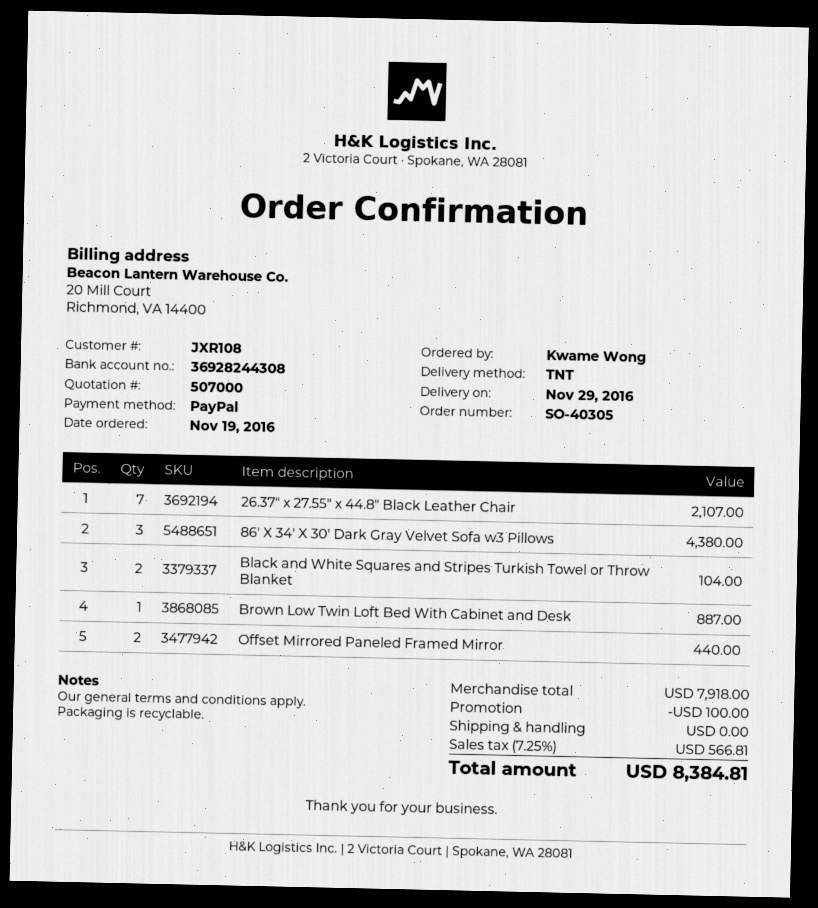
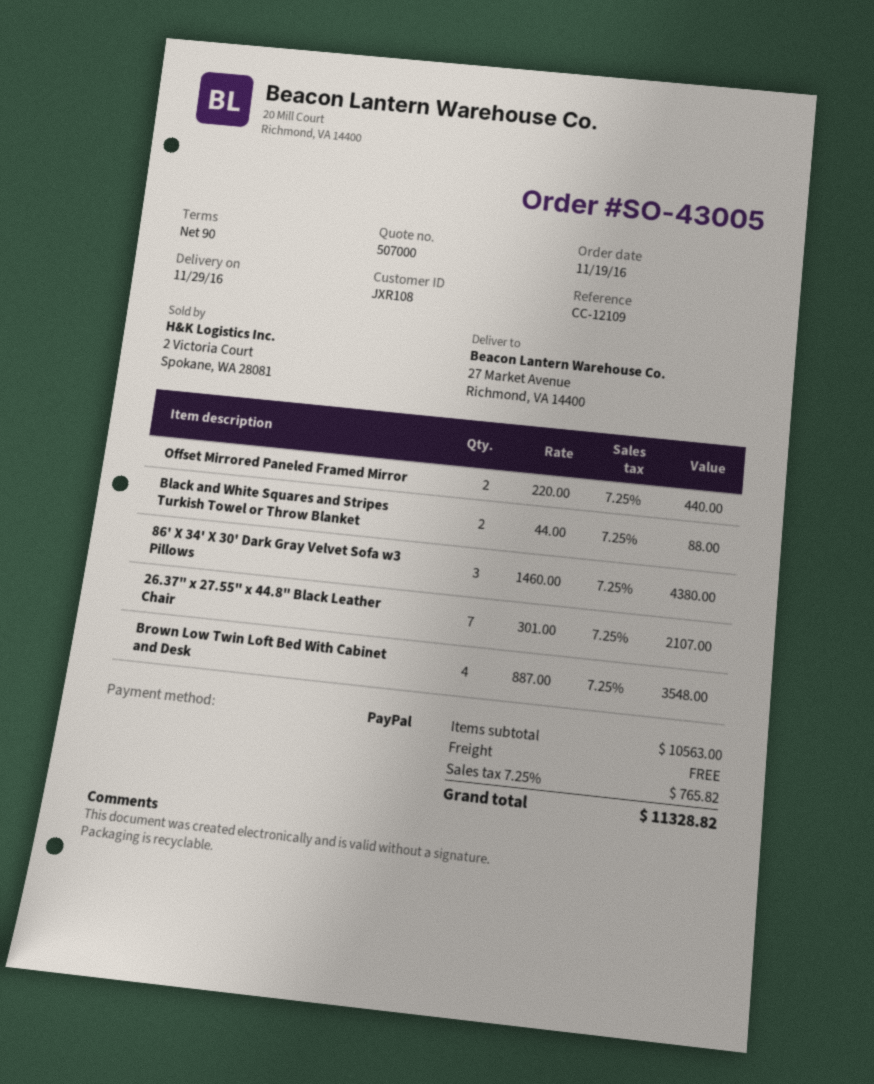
order number: SO-40305 -> SO-43005
Black and White Squares and Stripes Turkish Towel or Throw Blanket: 2 for 104.00 -> 2 for 88.00
Brown Low Twin Loft Bed With Cabinet and Desk: 1 for 887.00 -> 4 for 3548.00
subtotal: 7918.00 -> 10563.00
discount: 100.00 -> none
tax: 7.25% = 566.81 -> 7.25% = 765.82
total: 8384.81 -> 11328.82

